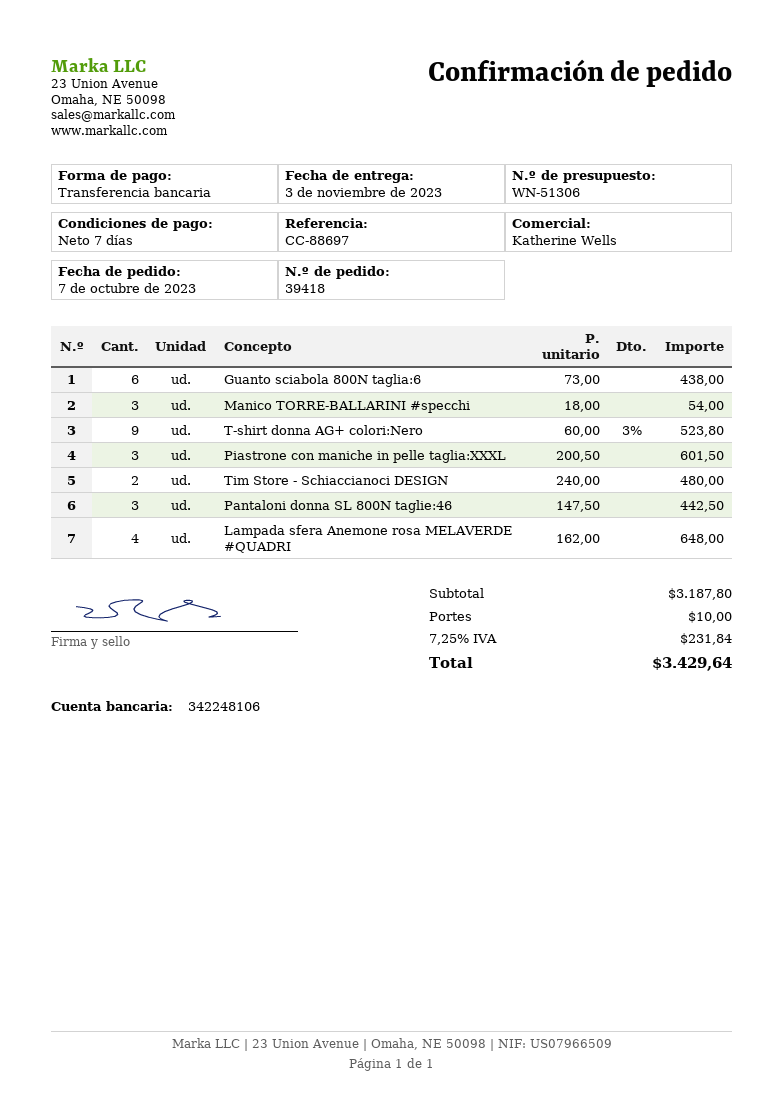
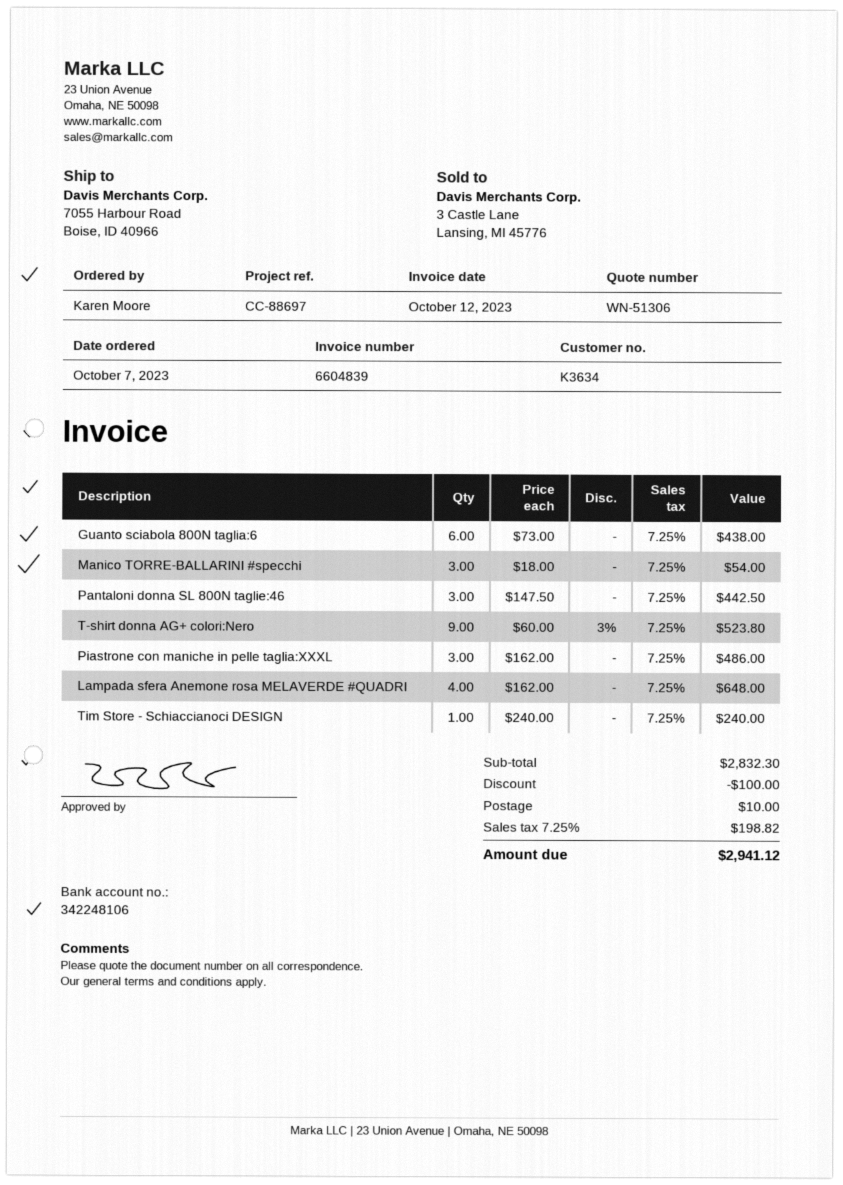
Piastrone con maniche in pelle taglia:XXXL: 3 x 200.50 = 601.50 -> 3 x 162.00 = 486.00
Tim Store - Schiaccianoci DESIGN: 2 x 240.00 = 480.00 -> 1 x 240.00 = 240.00
subtotal: 3187.80 -> 2832.30
discount: none -> 100.00
tax: 7.25% = 231.84 -> 7.25% = 198.82
total: 3429.64 -> 2941.12

